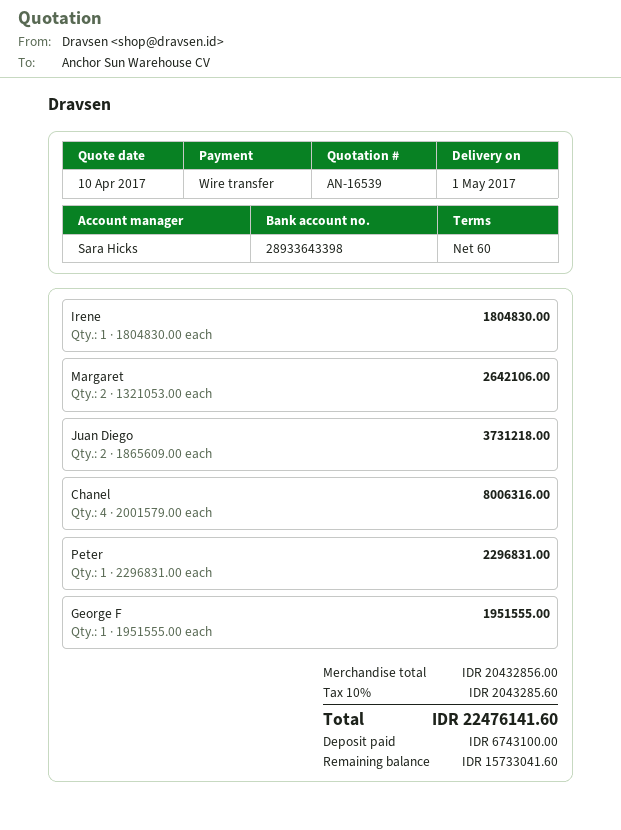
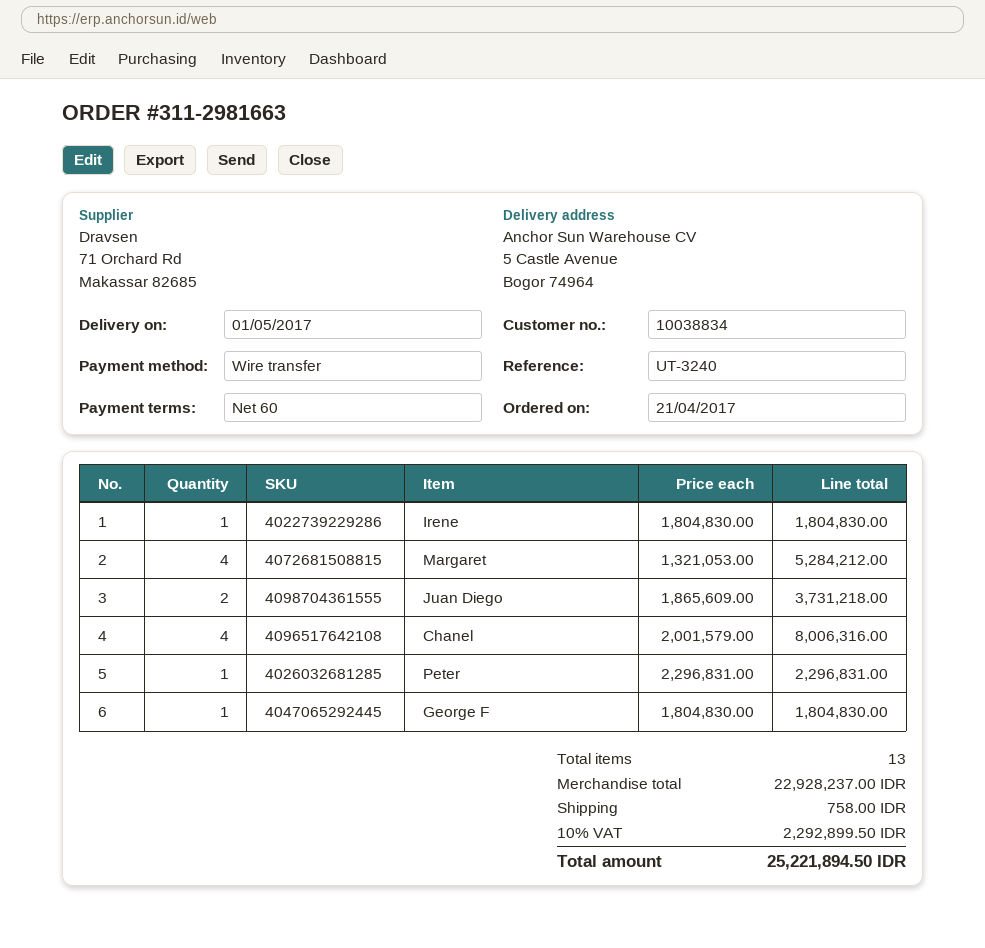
Margaret: 2 x 1321053.00 = 2642106.00 -> 4 x 1321053.00 = 5284212.00
George F: 1 x 1951555.00 = 1951555.00 -> 1 x 1804830.00 = 1804830.00
subtotal: 20432856.00 -> 22928237.00
shipping: none -> 758.00
tax: 10% = 2043285.60 -> 10% = 2292899.50
total: 22476141.60 -> 25221894.50

